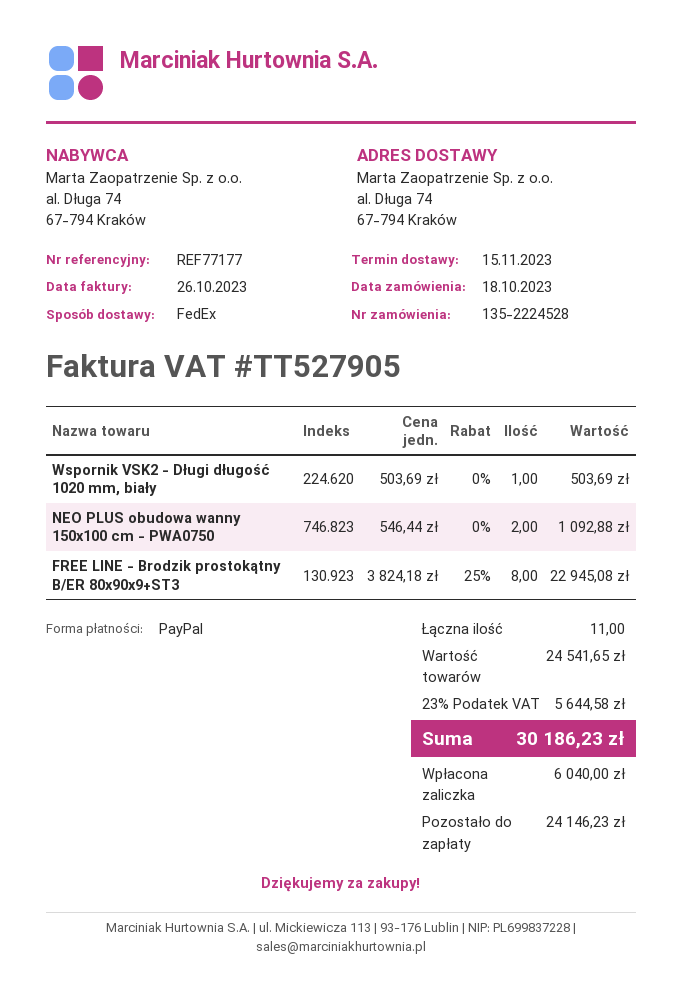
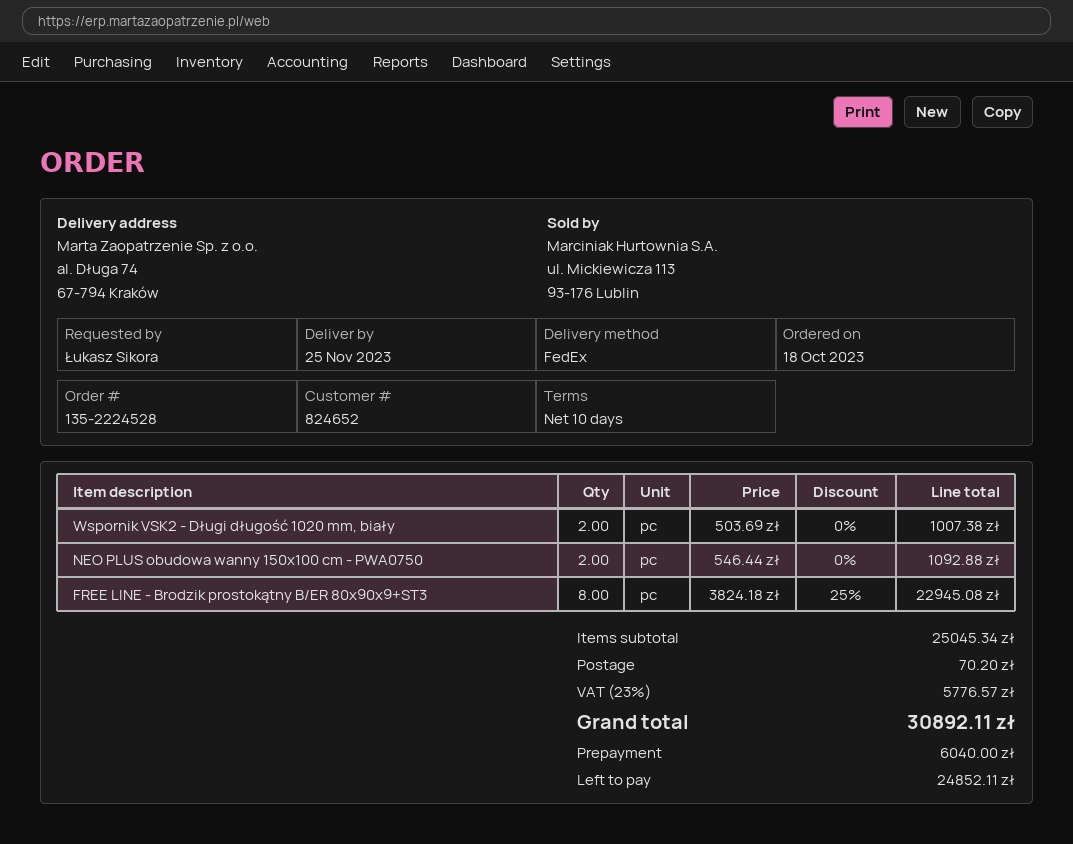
delivery date: 2023-11-15 -> 2023-11-25
Wspornik VSK2 - Długi długość 1020 mm, biały: 1 x 503.69 = 503.69 -> 2 x 503.69 = 1007.38
subtotal: 24541.65 -> 25045.34
shipping: none -> 70.20
tax: 23% = 5644.58 -> 23% = 5776.57
total: 30186.23 -> 30892.11
balance: 24146.23 -> 24852.11

